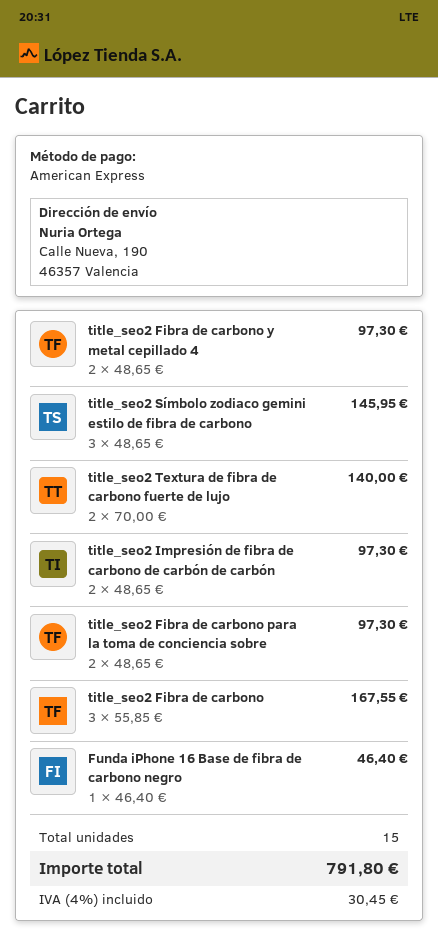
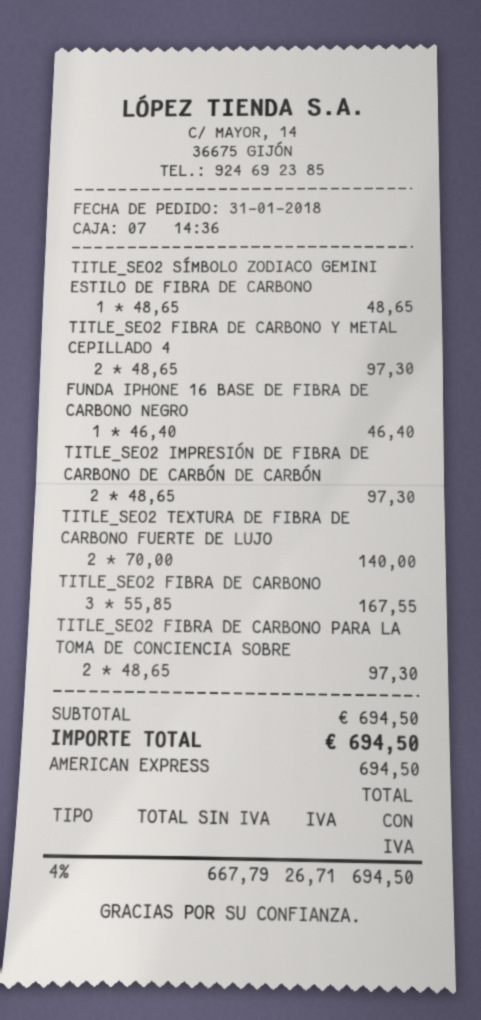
title_seo2 Símbolo zodiaco gemini estilo de fibra de carbono: 3 x 48.65 = 145.95 -> 1 x 48.65 = 48.65
tax: 4% = 30.45 -> 4% = 26.71
total: 791.80 -> 694.50

